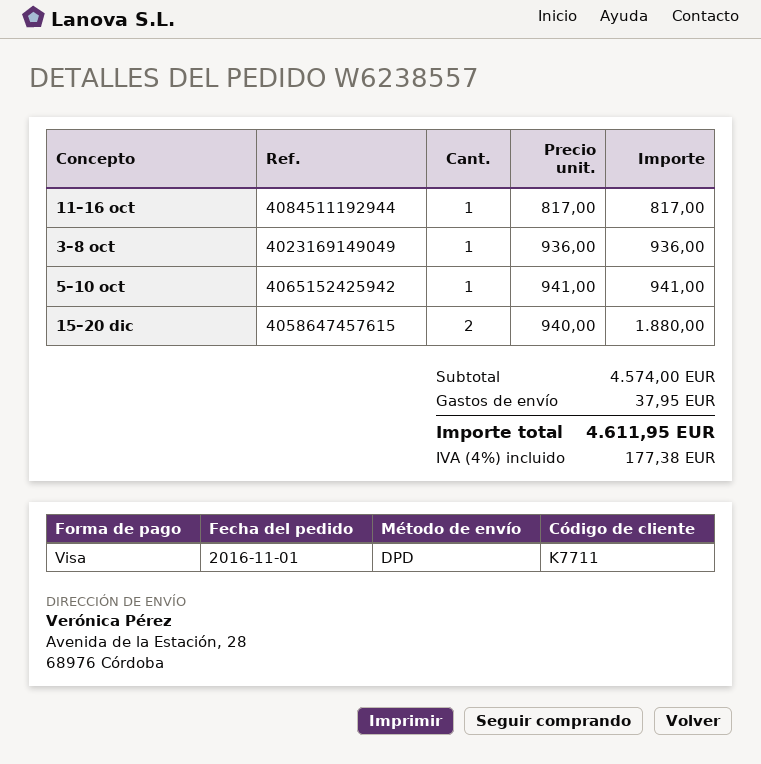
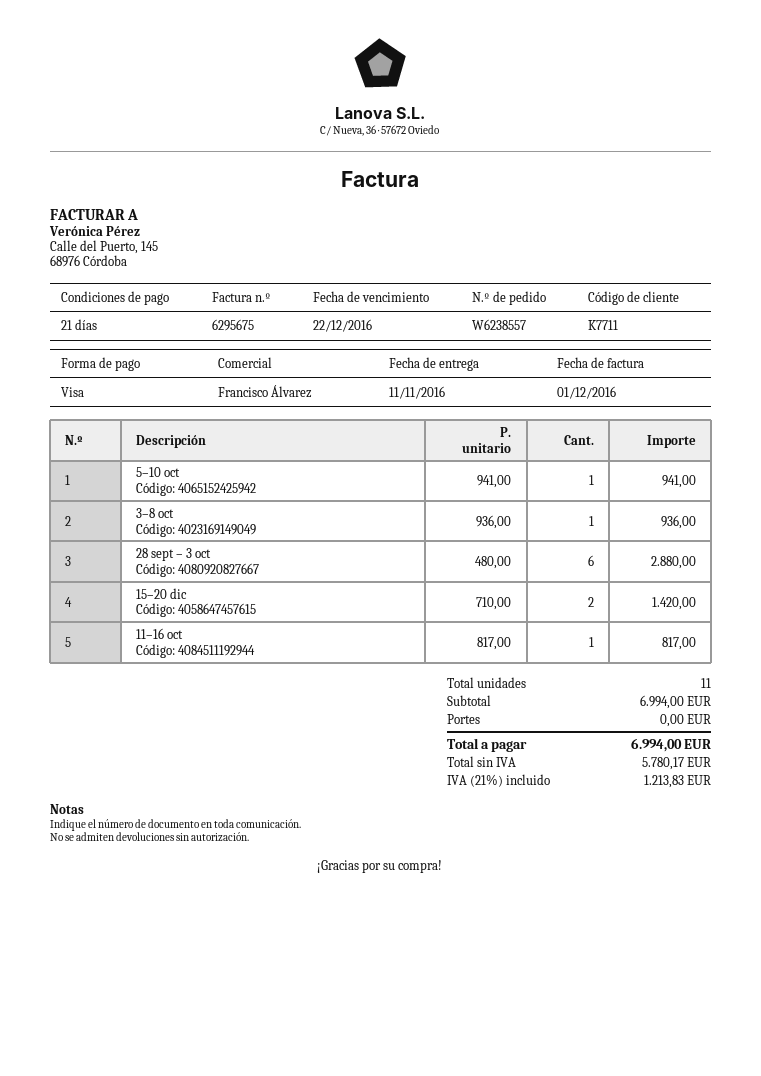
15–20 dic: 2 x 940.00 = 1880.00 -> 2 x 710.00 = 1420.00
28 sept – 3 oct: none -> 6 x 480.00 = 2880.00
subtotal: 4574.00 -> 6994.00
shipping: 37.95 -> 0.00
tax: 4% = 177.38 -> 21% = 1213.83
total: 4611.95 -> 6994.00

